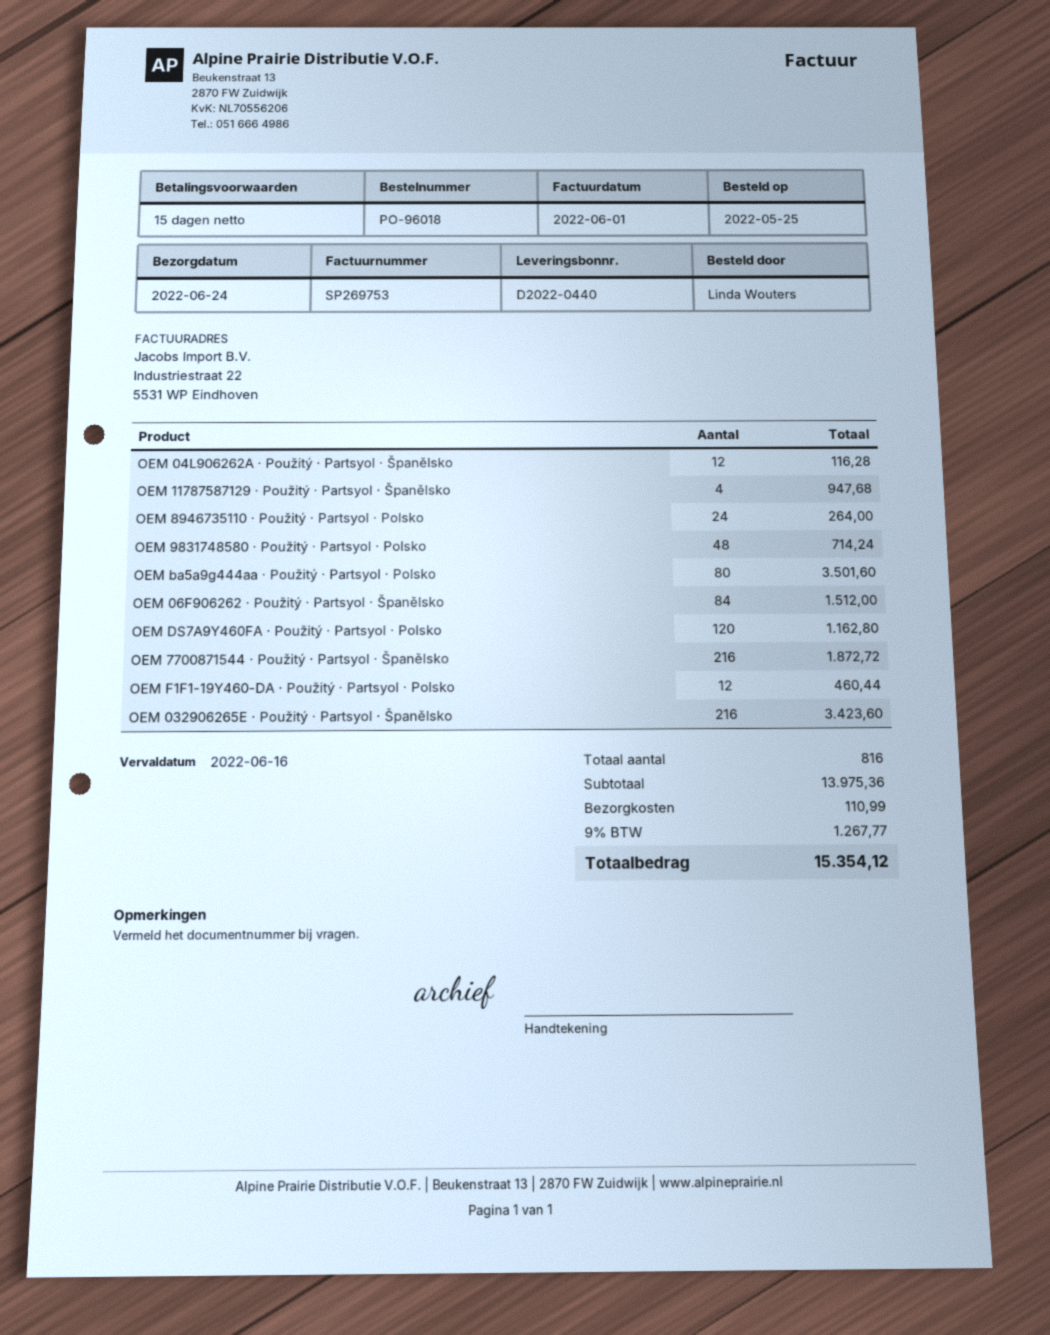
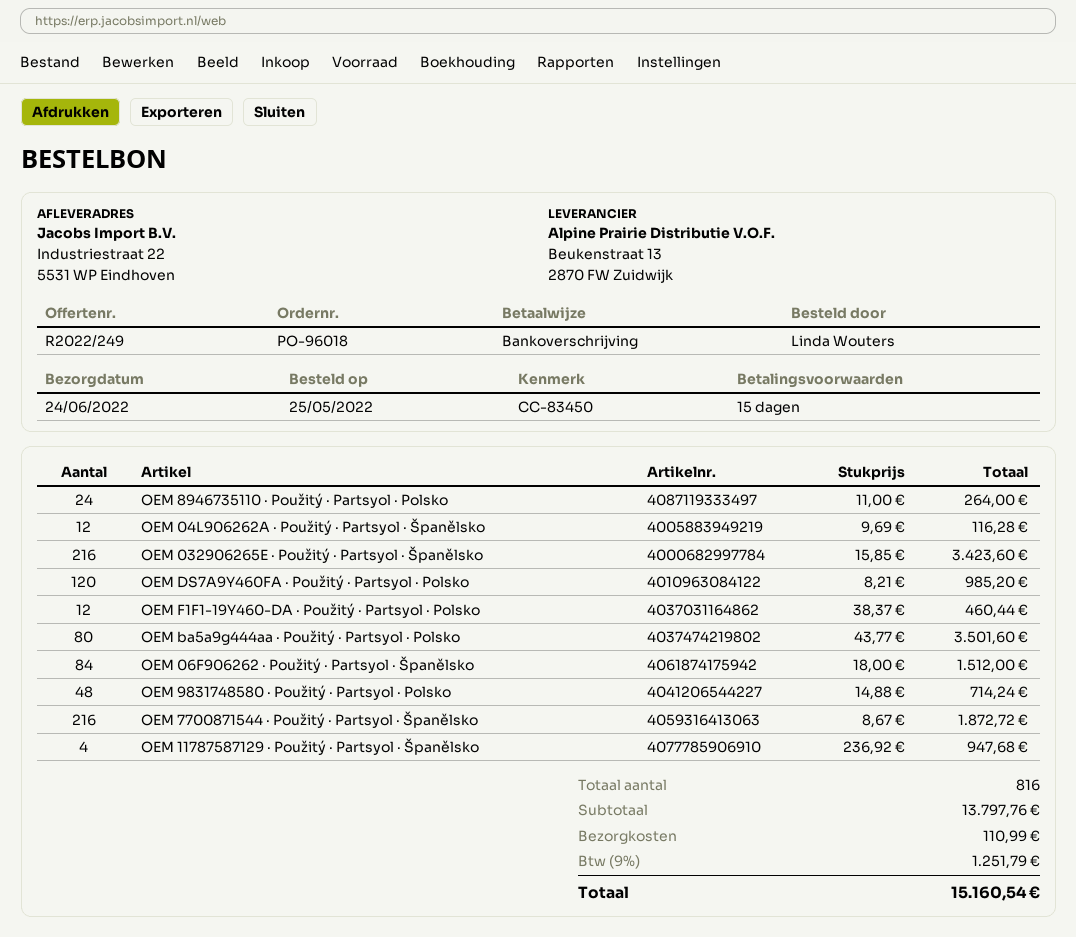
OEM DS7A9Y460FA · Použitý · Partsyol · Polsko: 120 for 1162.80 -> 120 for 985.20
subtotal: 13975.36 -> 13797.76
tax: 9% = 1267.77 -> 9% = 1251.79
total: 15354.12 -> 15160.54

